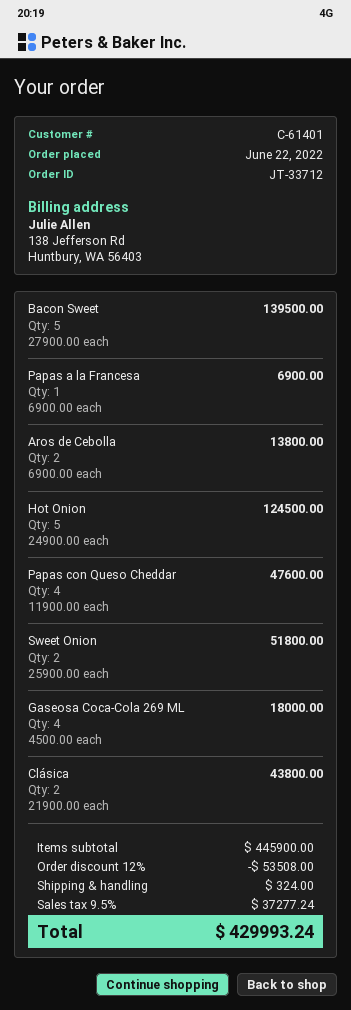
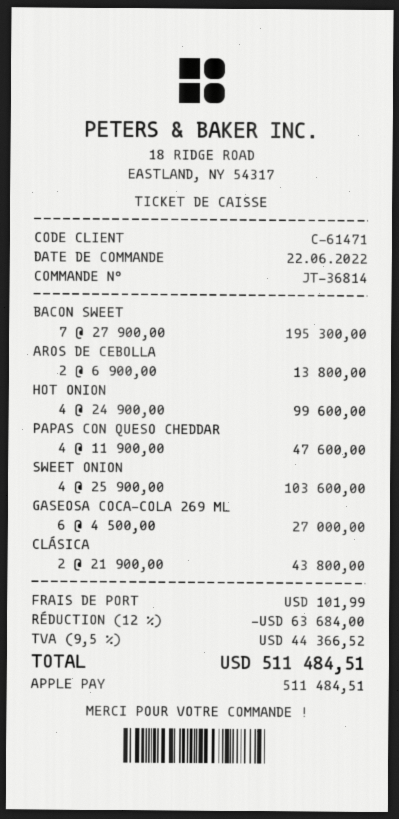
order number: JT-33712 -> JT-36814
customer number: C-61401 -> C-61471
Bacon Sweet: 5 x 27900.00 = 139500.00 -> 7 x 27900.00 = 195300.00
Papas a la Francesa: 1 x 6900.00 = 6900.00 -> none
Hot Onion: 5 x 24900.00 = 124500.00 -> 4 x 24900.00 = 99600.00
Sweet Onion: 2 x 25900.00 = 51800.00 -> 4 x 25900.00 = 103600.00
Gaseosa Coca-Cola 269 ML: 4 x 4500.00 = 18000.00 -> 6 x 4500.00 = 27000.00
discount: 12% = 53508.00 -> 12% = 63684.00
shipping: 324.00 -> 101.99
tax: 9.5% = 37277.24 -> 9.5% = 44366.52
total: 429993.24 -> 511484.51

